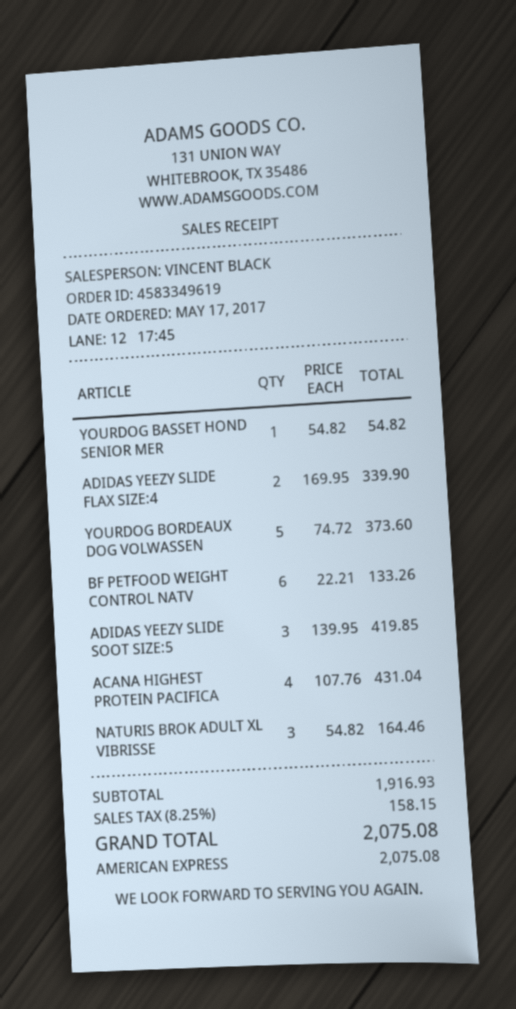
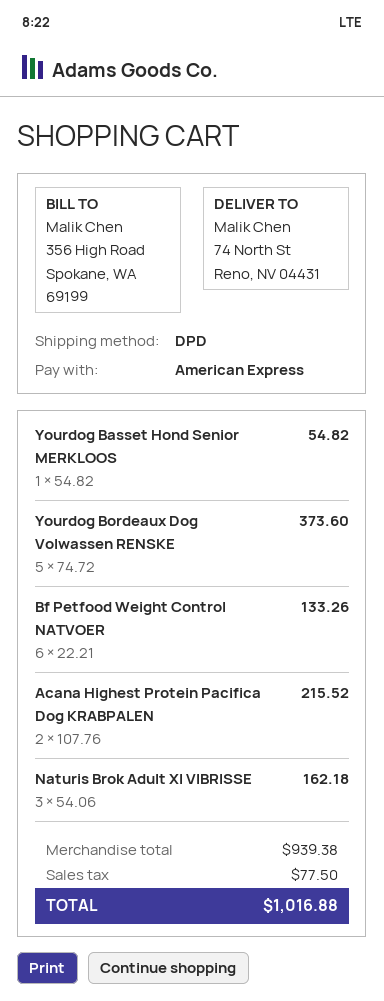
ADIDAS YEEZY SLIDE FLAX SIZE:4: 2 x 169.95 = 339.90 -> none
ADIDAS YEEZY SLIDE SOOT SIZE:5: 3 x 139.95 = 419.85 -> none
ACANA HIGHEST PROTEIN PACIFICA: 4 x 107.76 = 431.04 -> 2 x 107.76 = 215.52
NATURIS BROK ADULT XL VIBRISSE: 3 x 54.82 = 164.46 -> 3 x 54.06 = 162.18
subtotal: 1916.93 -> 939.38
tax: 158.15 -> 77.50
total: 2075.08 -> 1016.88

